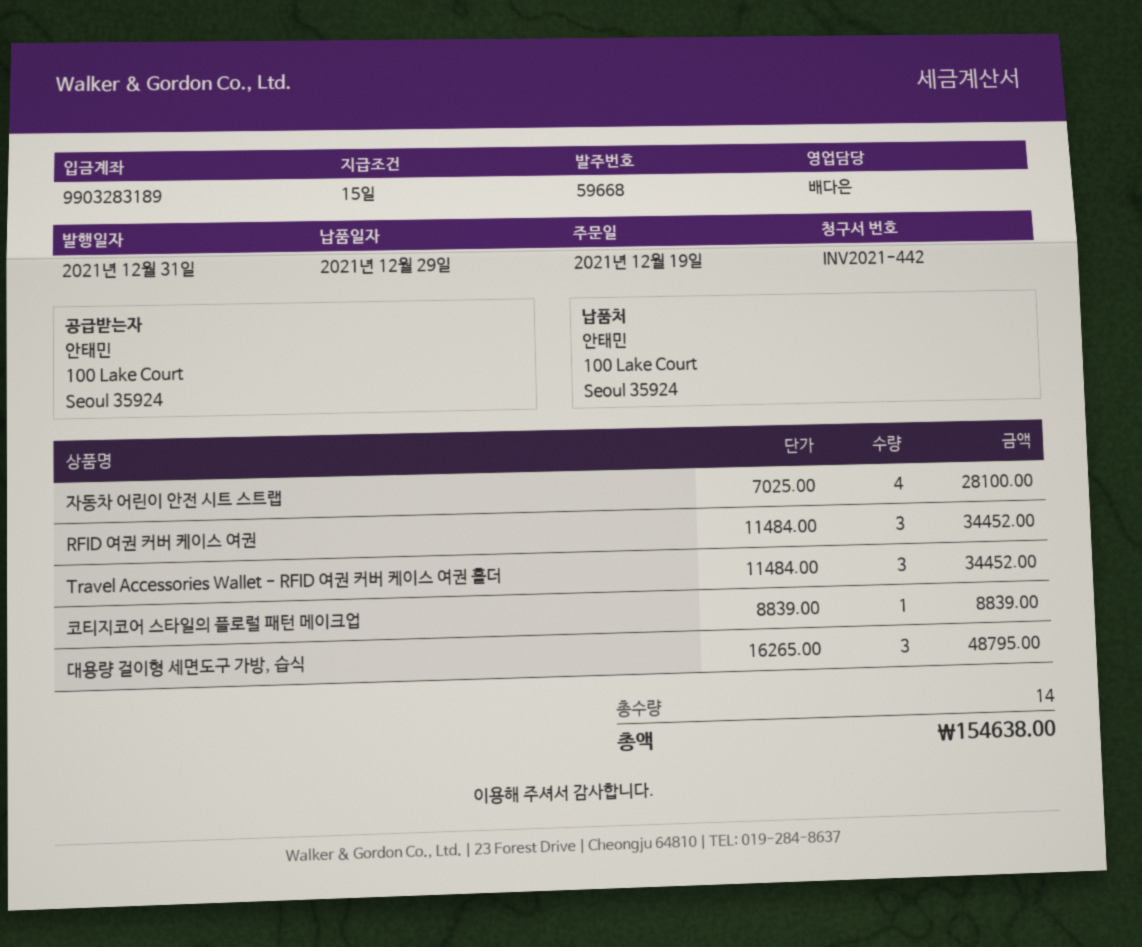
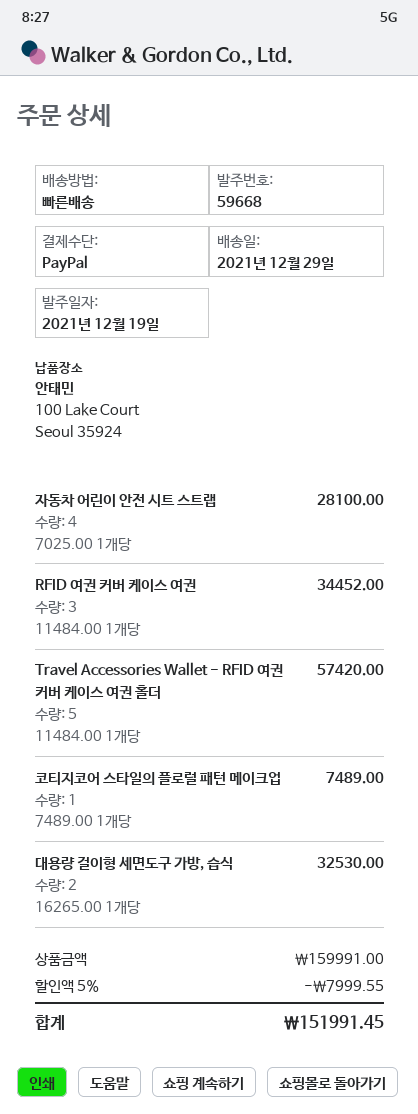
Travel Accessories Wallet - RFID 여권 커버 케이스 여권 홀더: 3 x 11484.00 = 34452.00 -> 5 x 11484.00 = 57420.00
코티지코어 스타일의 플로럴 패턴 메이크업: 1 x 8839.00 = 8839.00 -> 1 x 7489.00 = 7489.00
대용량 걸이형 세면도구 가방, 습식: 3 x 16265.00 = 48795.00 -> 2 x 16265.00 = 32530.00
discount: none -> 5% = 7999.55
total: 154638.00 -> 151991.45

